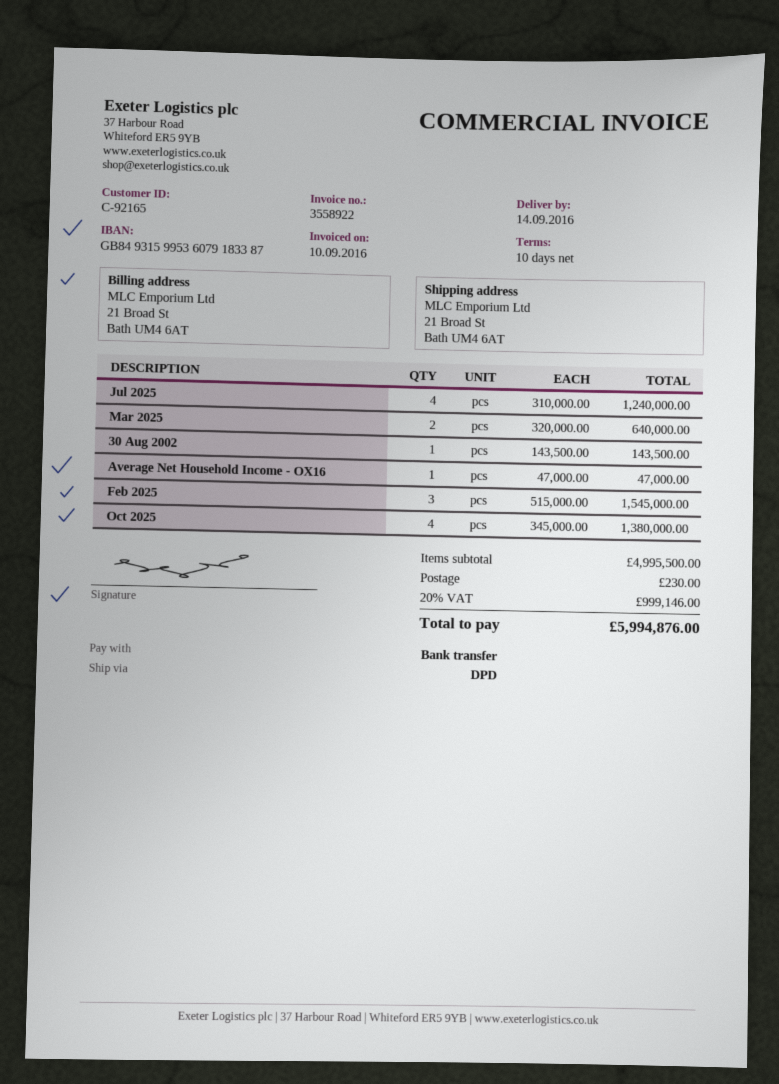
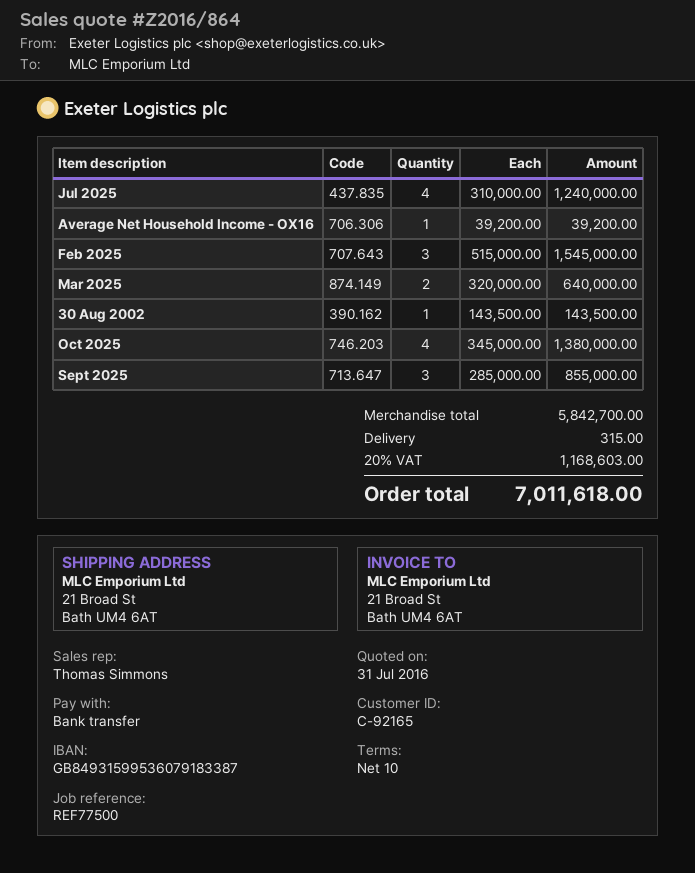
Average Net Household Income - OX16: 1 x 47000.00 = 47000.00 -> 1 x 39200.00 = 39200.00
Sept 2025: none -> 3 x 285000.00 = 855000.00
subtotal: 4995500.00 -> 5842700.00
shipping: 230.00 -> 315.00
tax: 20% = 999146.00 -> 20% = 1168603.00
total: 5994876.00 -> 7011618.00

